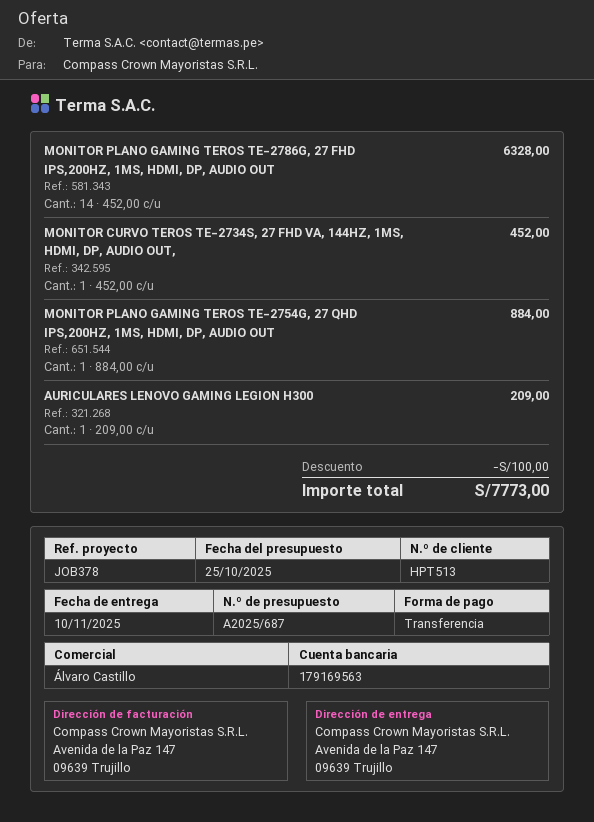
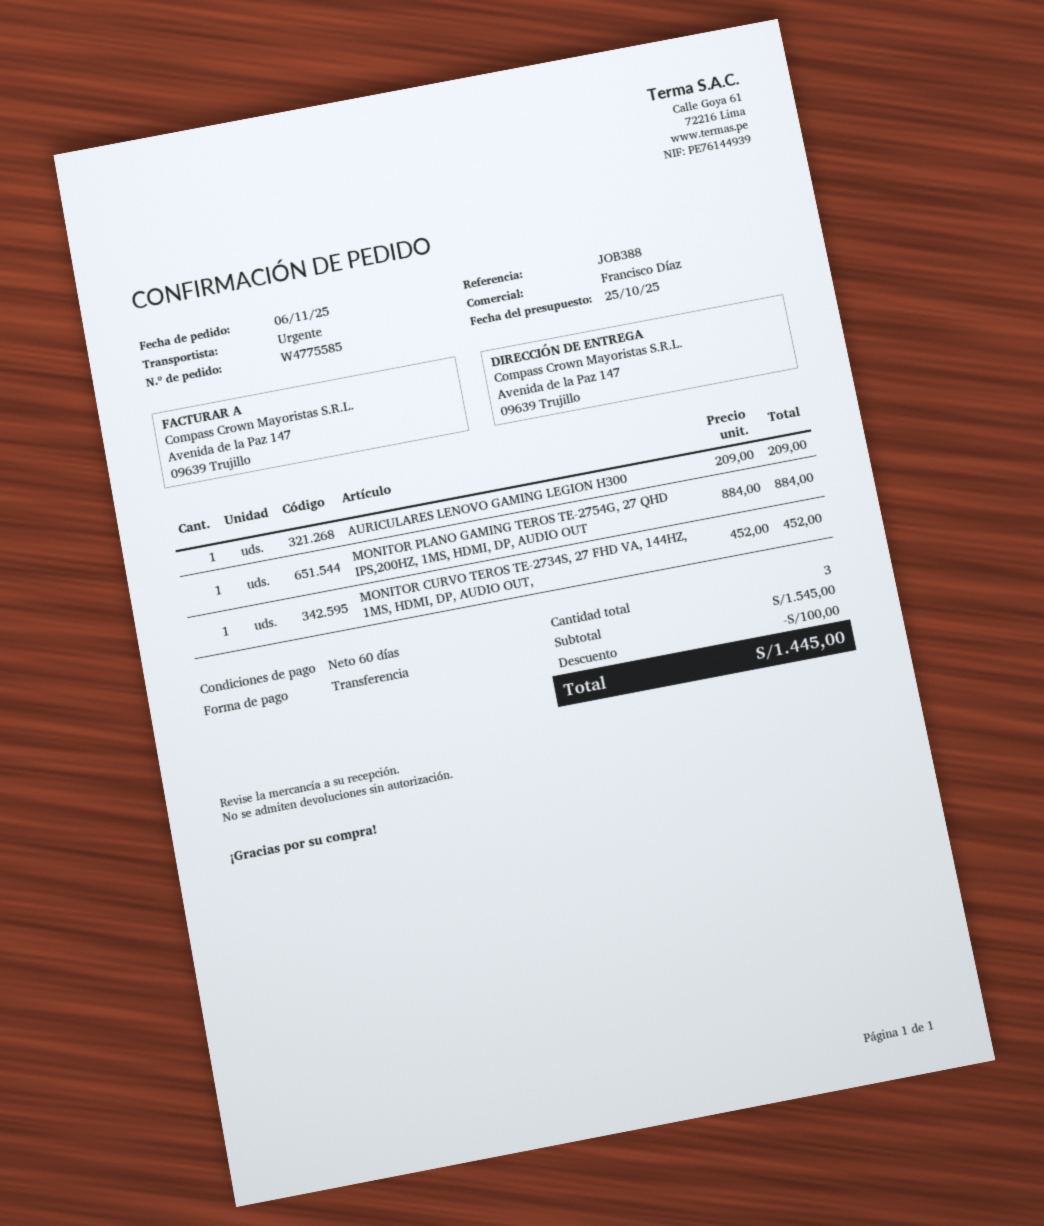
reference: JOB378 -> JOB388
sales rep: Álvaro Castillo -> Francisco Díaz
MONITOR PLANO GAMING TEROS TE-2786G, 27 FHD IPS,200HZ, 1MS, HDMI, DP, AUDIO OUT: 14 x 452.00 = 6328.00 -> none
total: 7773.00 -> 1445.00

